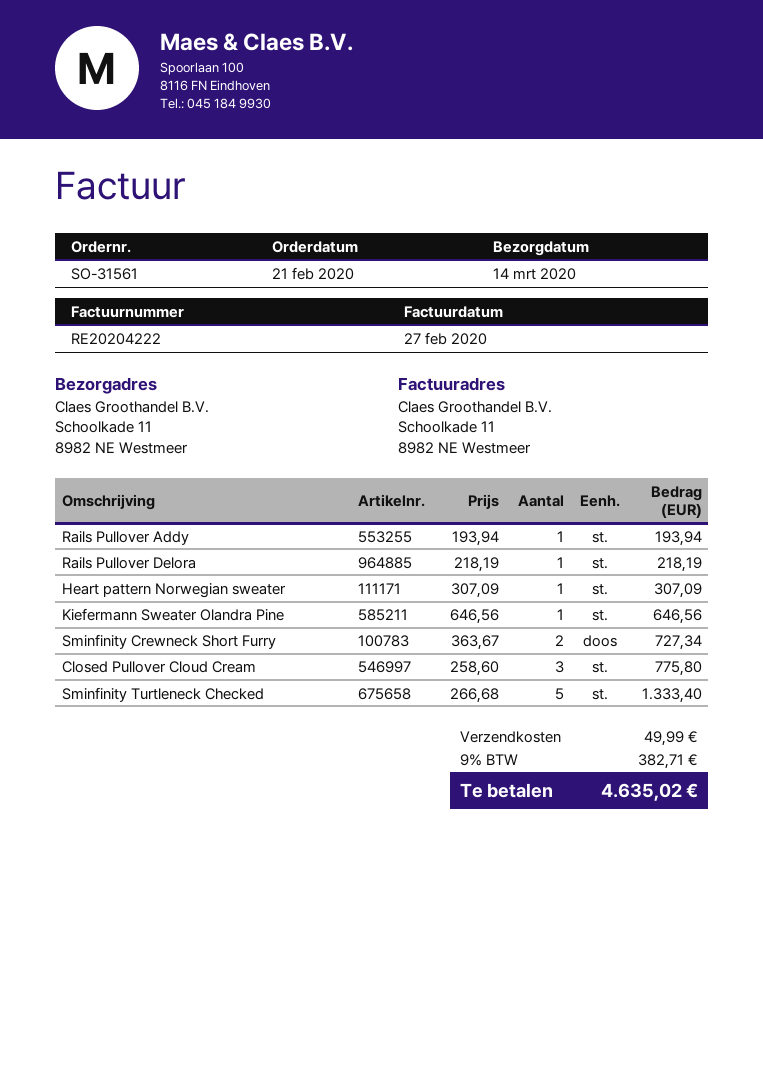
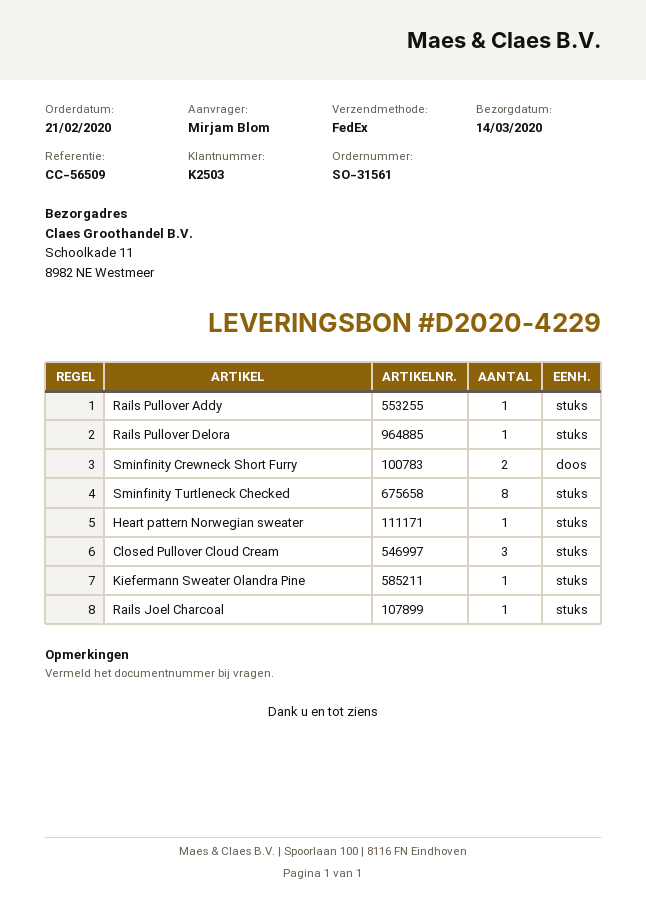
Sminfinity Turtleneck Checked: 5 -> 8
Rails Joel Charcoal: none -> 1

